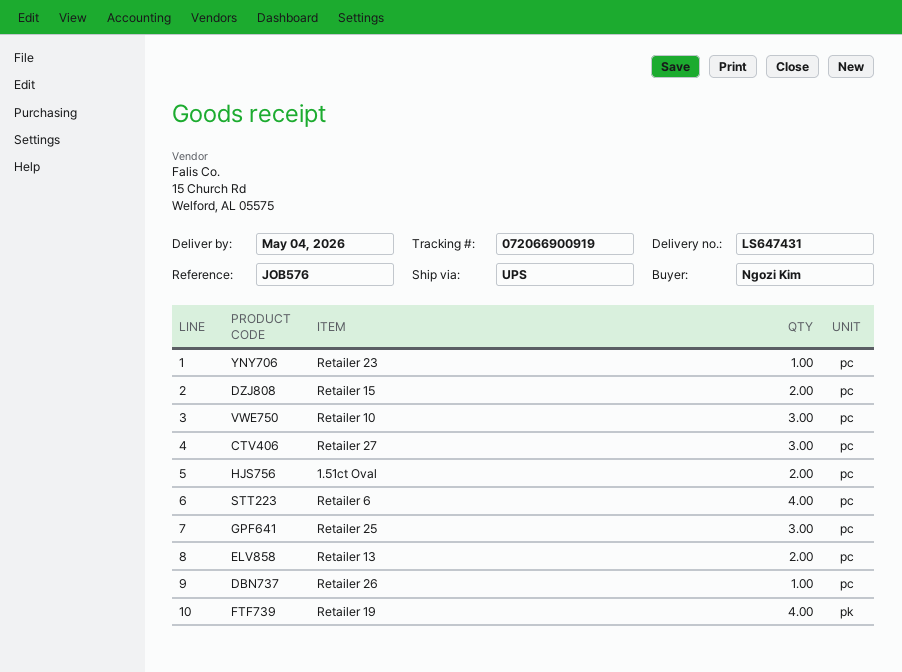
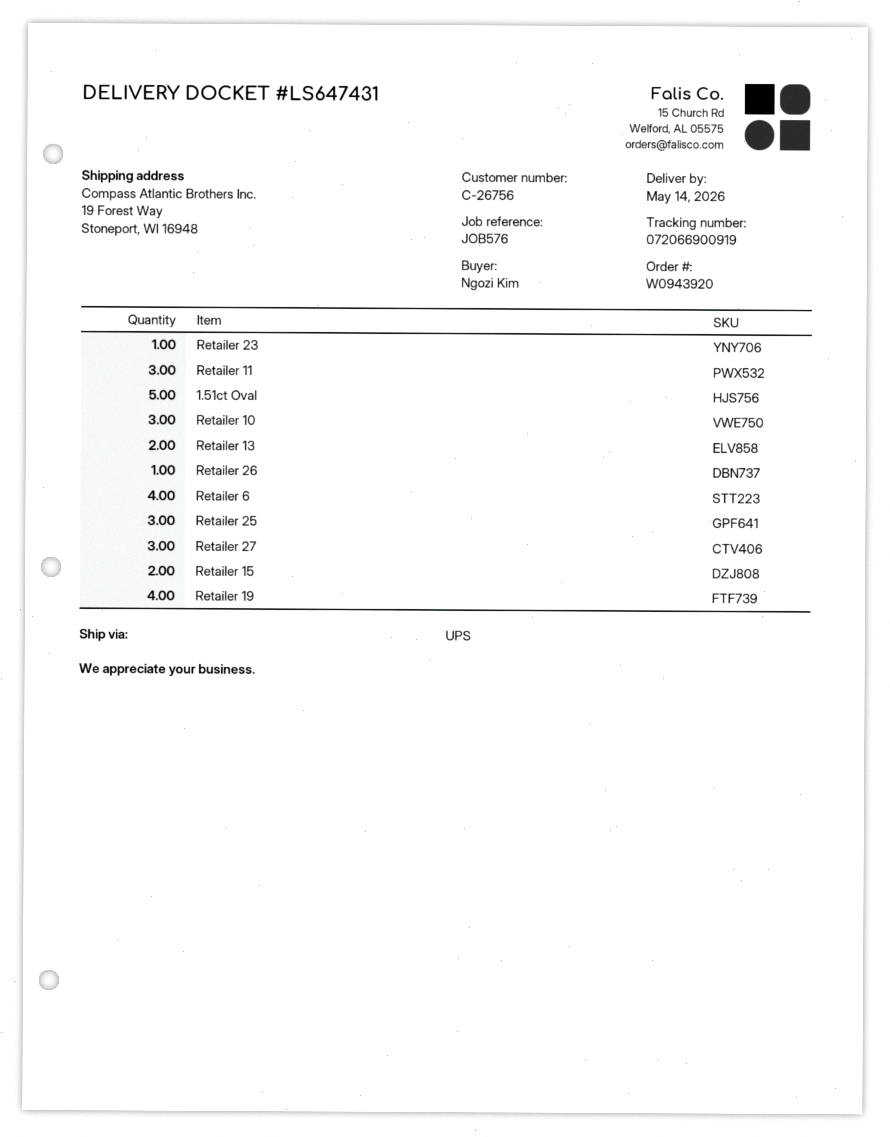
delivery date: 2026-05-04 -> 2026-05-14
1.51ct Oval: 2 -> 5
Retailer 11: none -> 3

